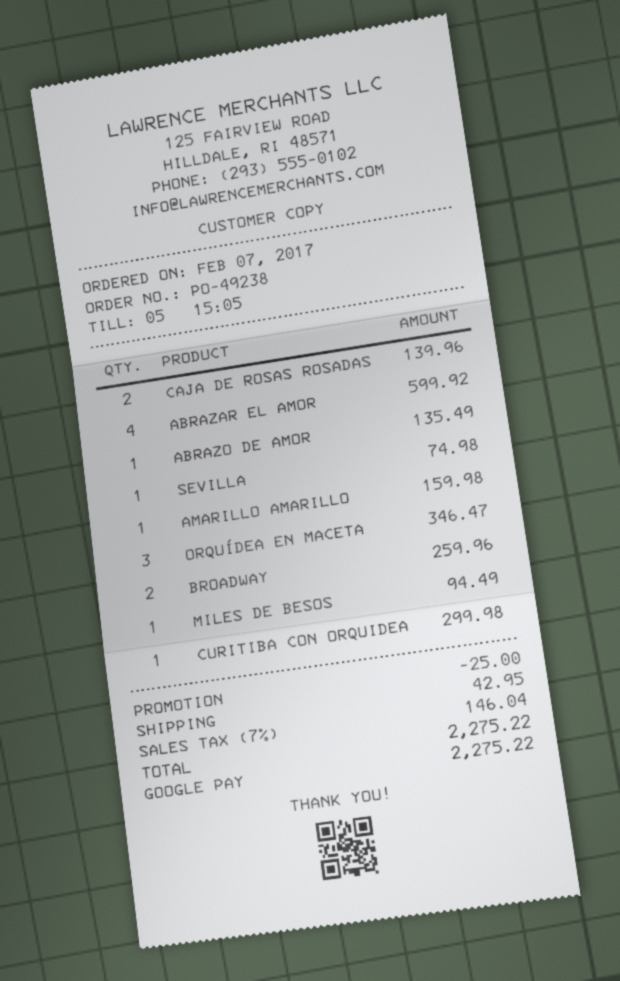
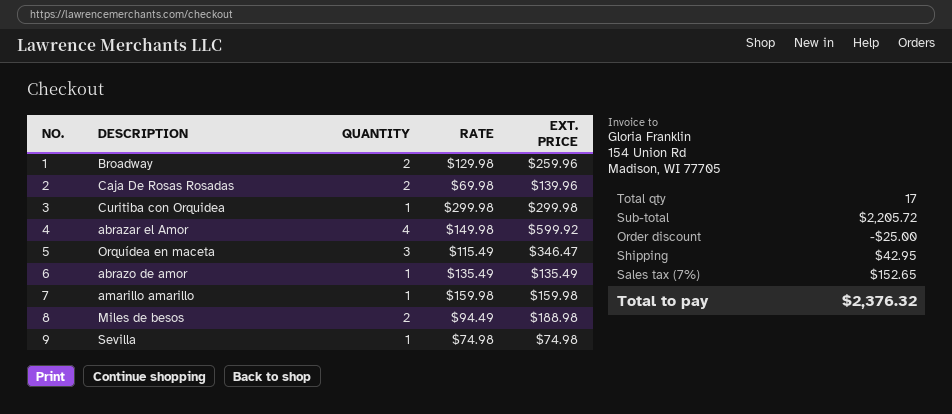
MILES DE BESOS: 1 for 94.49 -> 2 for 188.98
tax: 7% = 146.04 -> 7% = 152.65
total: 2275.22 -> 2376.32

